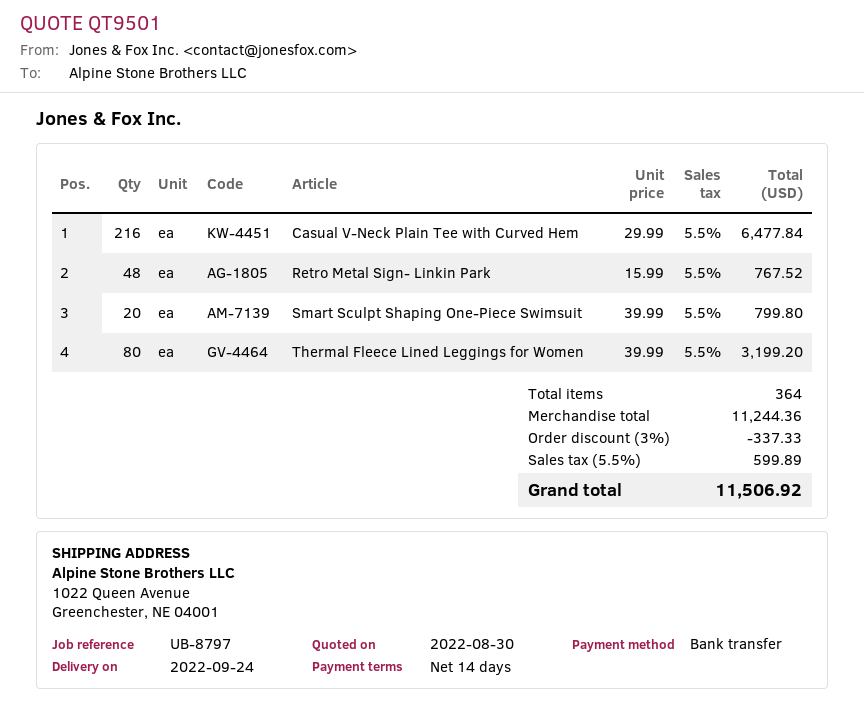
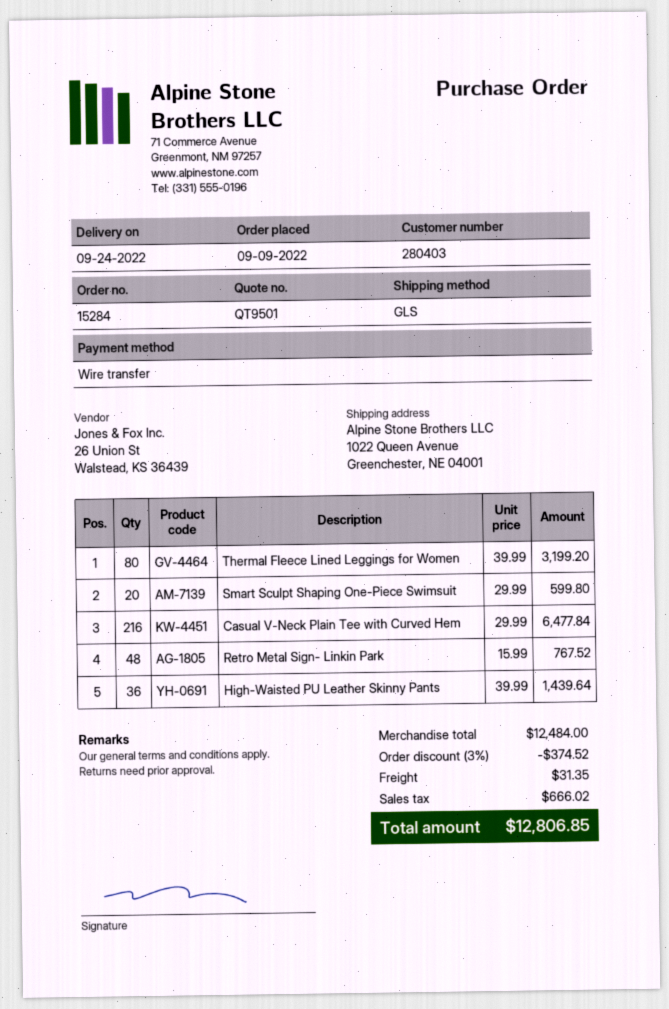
Smart Sculpt Shaping One-Piece Swimsuit: 20 x 39.99 = 799.80 -> 20 x 29.99 = 599.80
High-Waisted PU Leather Skinny Pants: none -> 36 x 39.99 = 1439.64
subtotal: 11244.36 -> 12484.00
discount: 3% = 337.33 -> 3% = 374.52
shipping: none -> 31.35
tax: 599.89 -> 666.02
total: 11506.92 -> 12806.85

